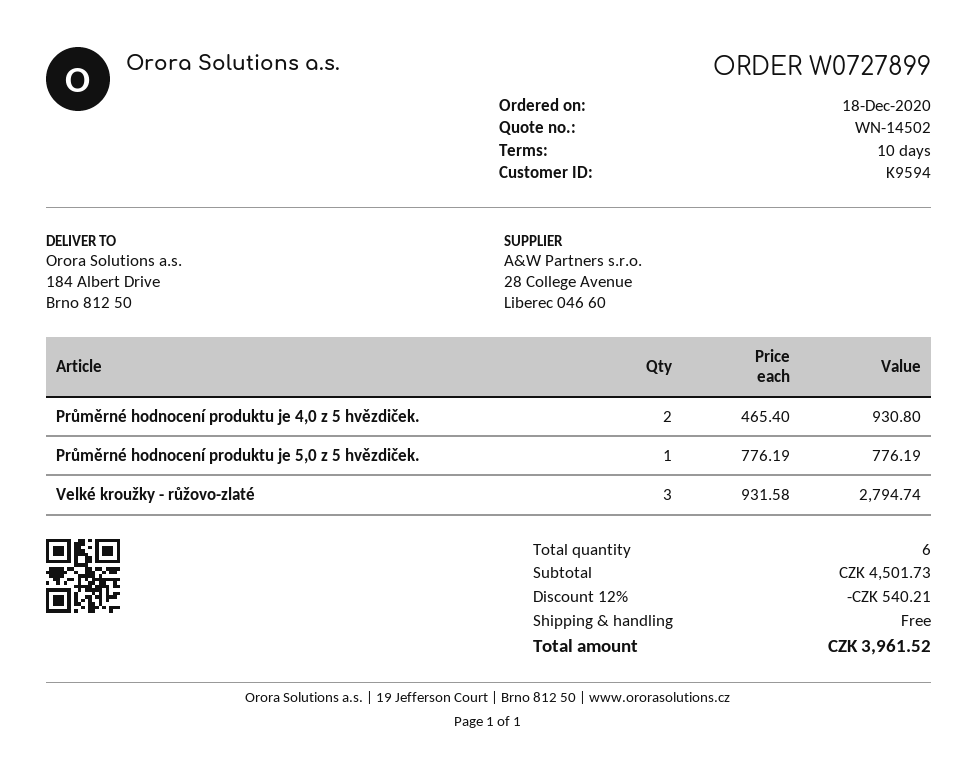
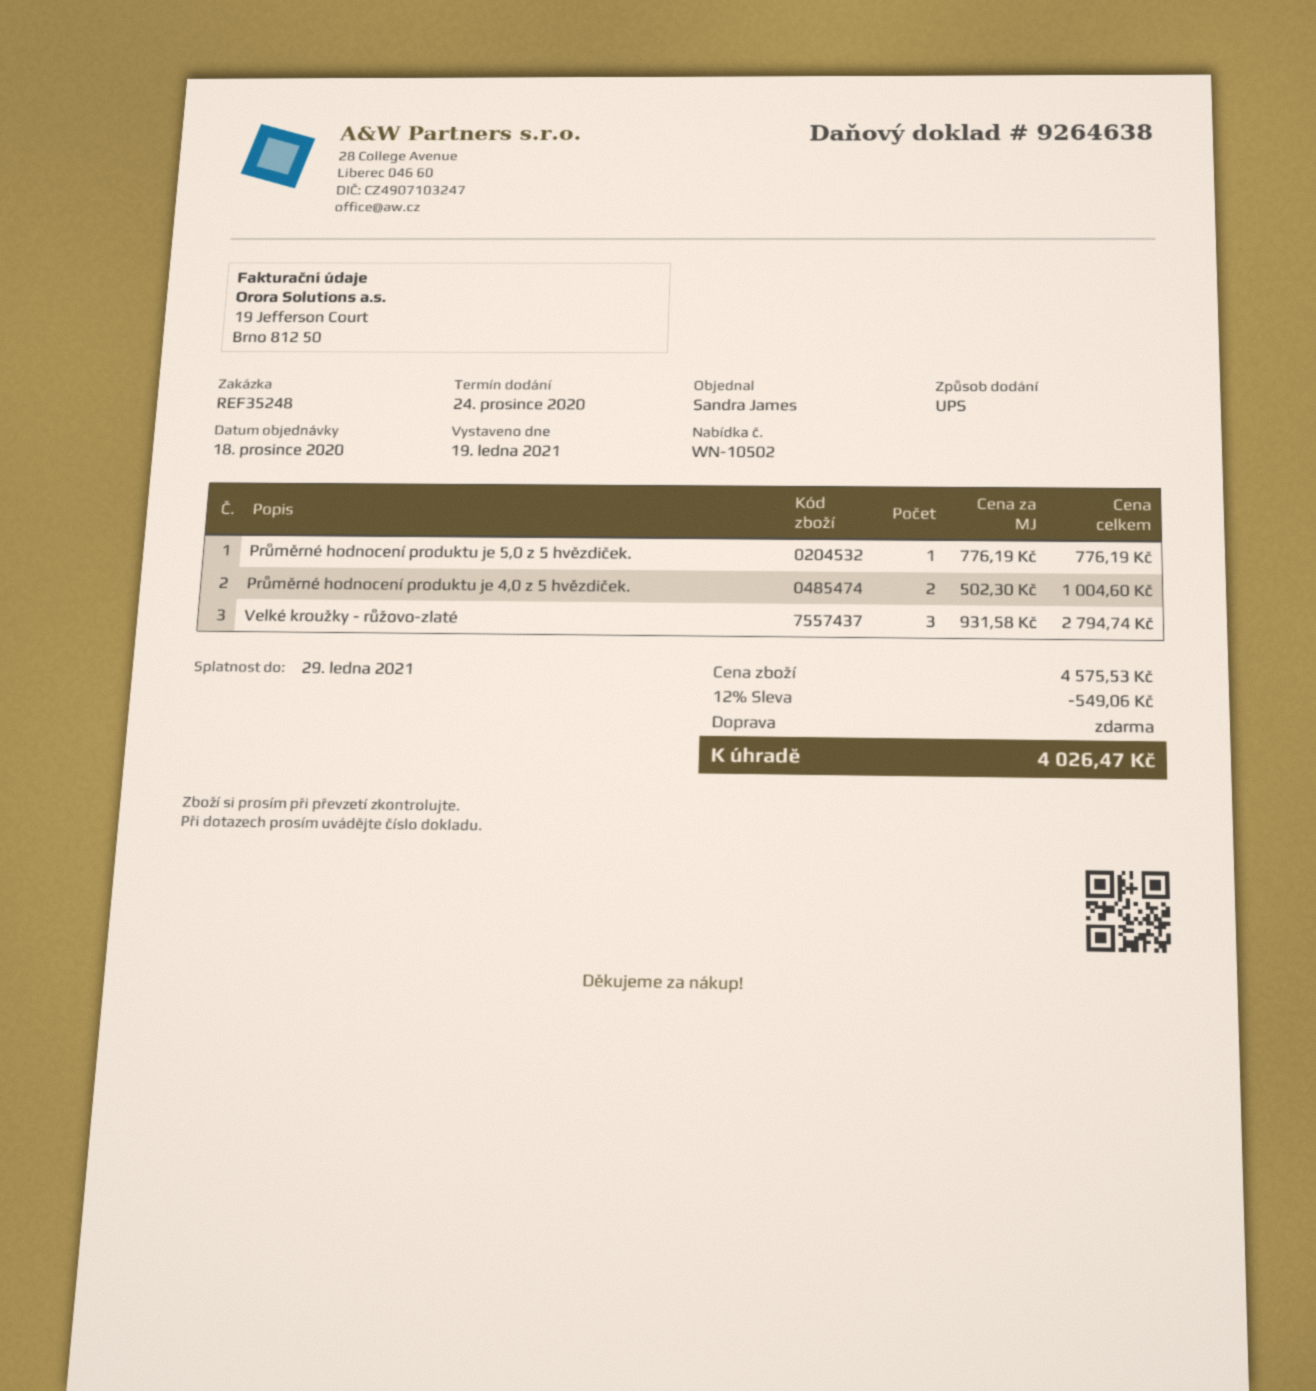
quote number: WN-14502 -> WN-10502
Průměrné hodnocení produktu je 4,0 z 5 hvězdiček.: 2 x 465.40 = 930.80 -> 2 x 502.30 = 1004.60
subtotal: 4501.73 -> 4575.53
discount: 12% = 540.21 -> 12% = 549.06
total: 3961.52 -> 4026.47

